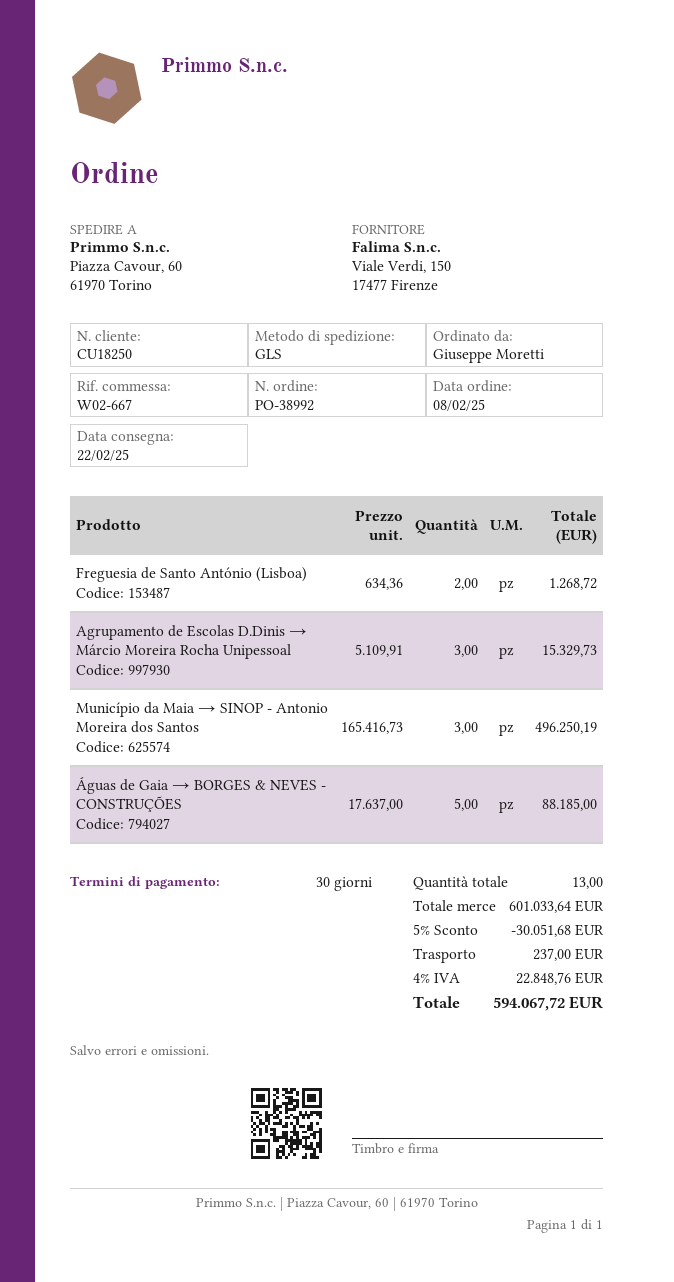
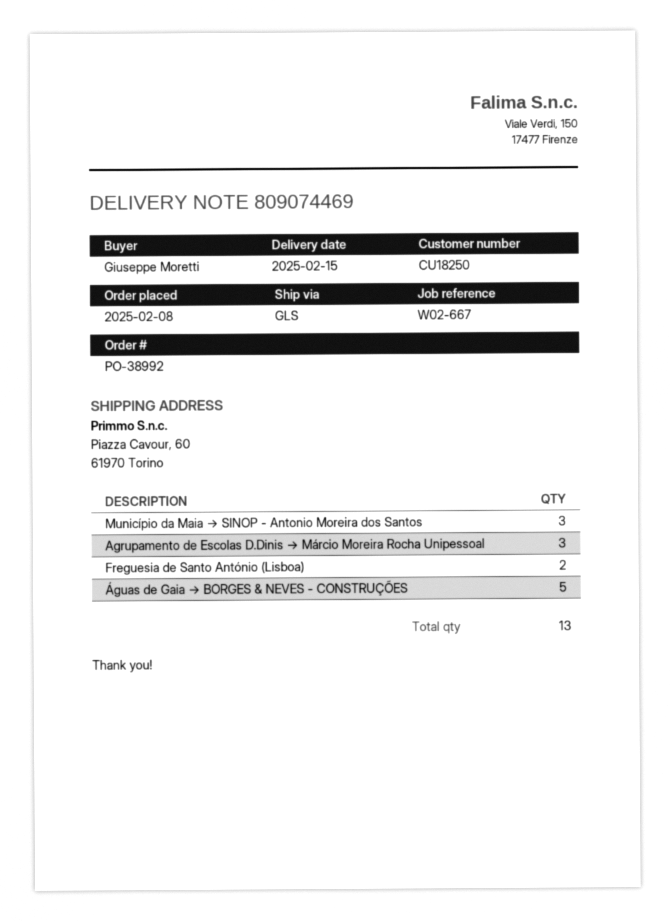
delivery date: 2025-02-22 -> 2025-02-15

